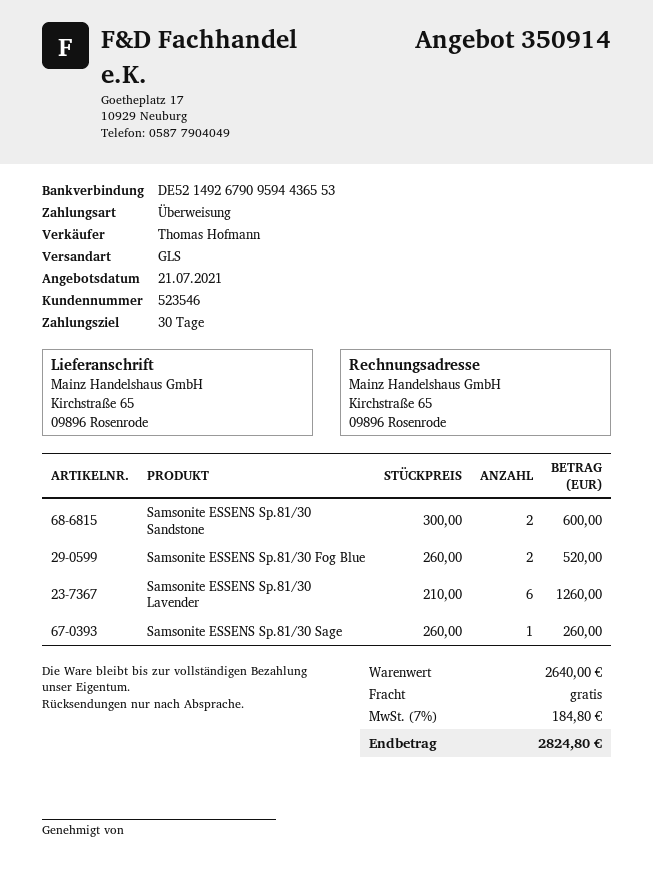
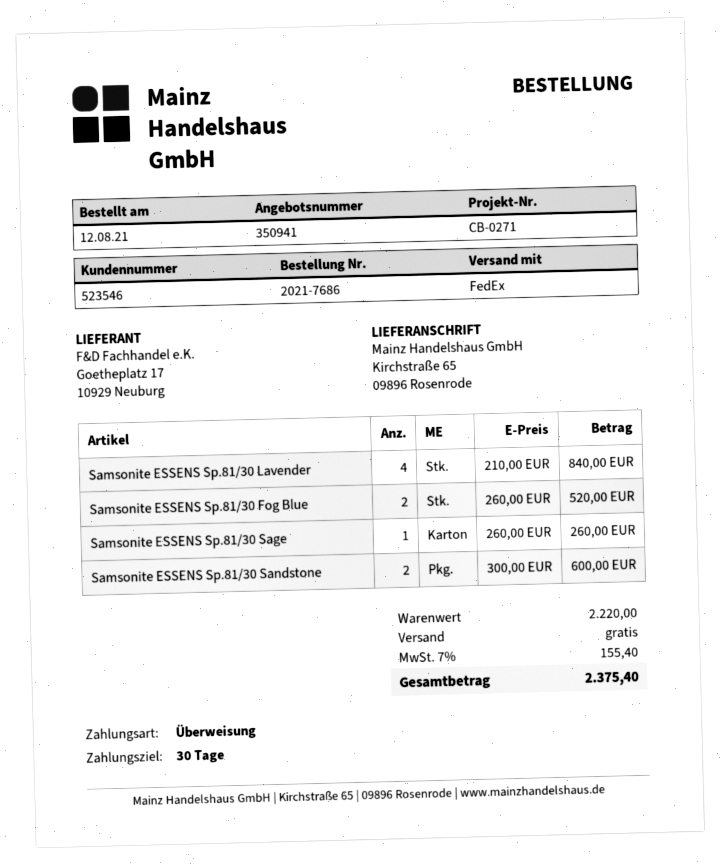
quote number: 350914 -> 350941
shipping method: GLS -> FedEx
Samsonite ESSENS Sp.81/30 Lavender: 6 x 210.00 = 1260.00 -> 4 x 210.00 = 840.00
subtotal: 2640.00 -> 2220.00
tax: 7% = 184.80 -> 7% = 155.40
total: 2824.80 -> 2375.40

